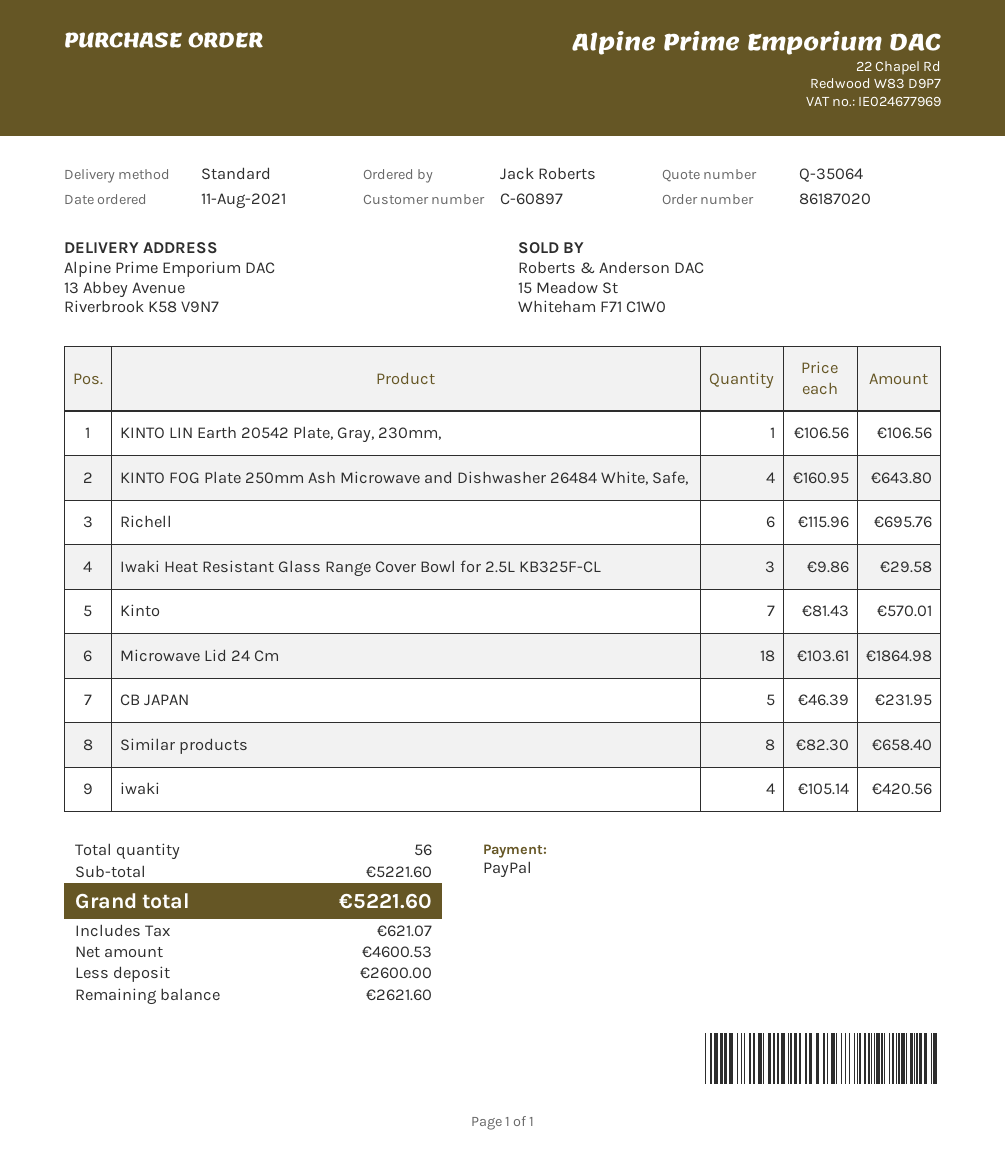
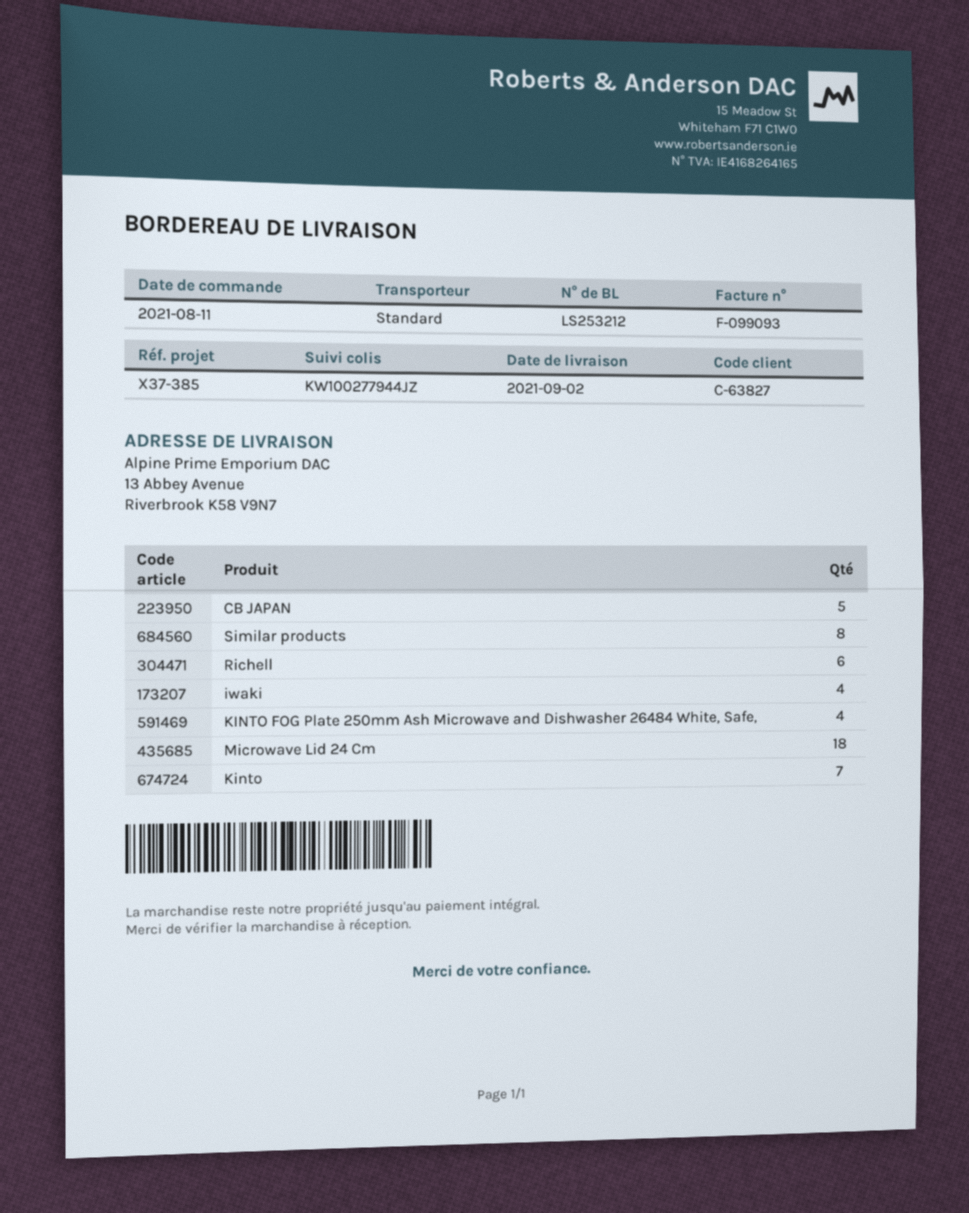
customer number: C-60897 -> C-63827
KINTO LIN Earth 20542 Plate, Gray, 230mm,: 1 -> none
Iwaki Heat Resistant Glass Range Cover Bowl for 2.5L KB325F-CL: 3 -> none

